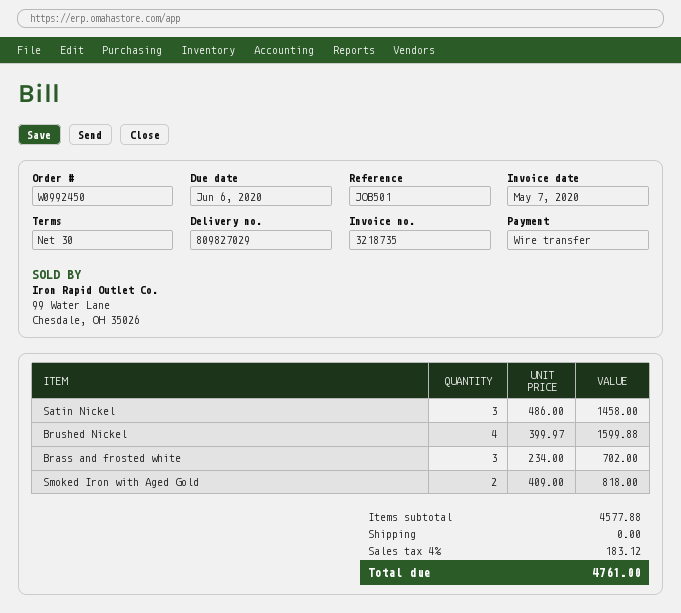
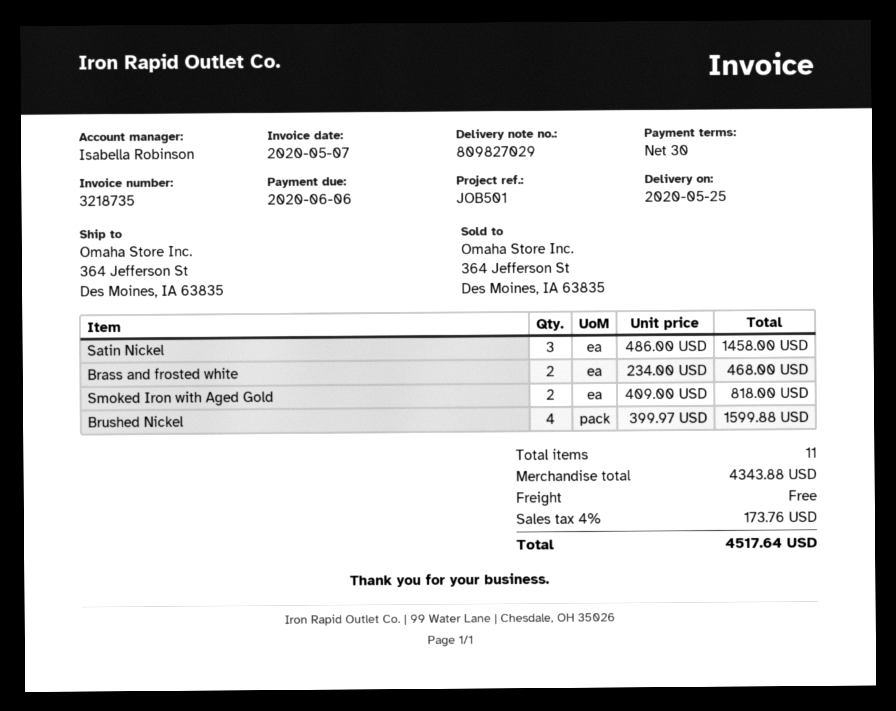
Brass and frosted white: 3 x 234.00 = 702.00 -> 2 x 234.00 = 468.00
subtotal: 4577.88 -> 4343.88
tax: 4% = 183.12 -> 4% = 173.76
total: 4761.00 -> 4517.64

